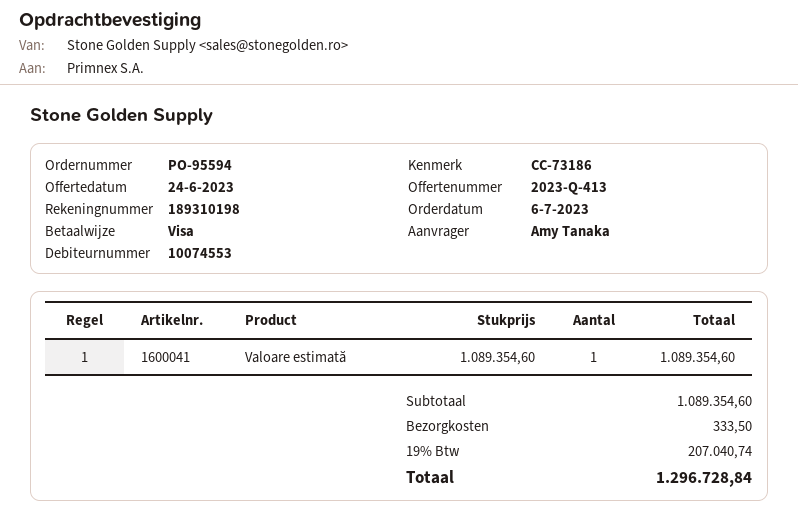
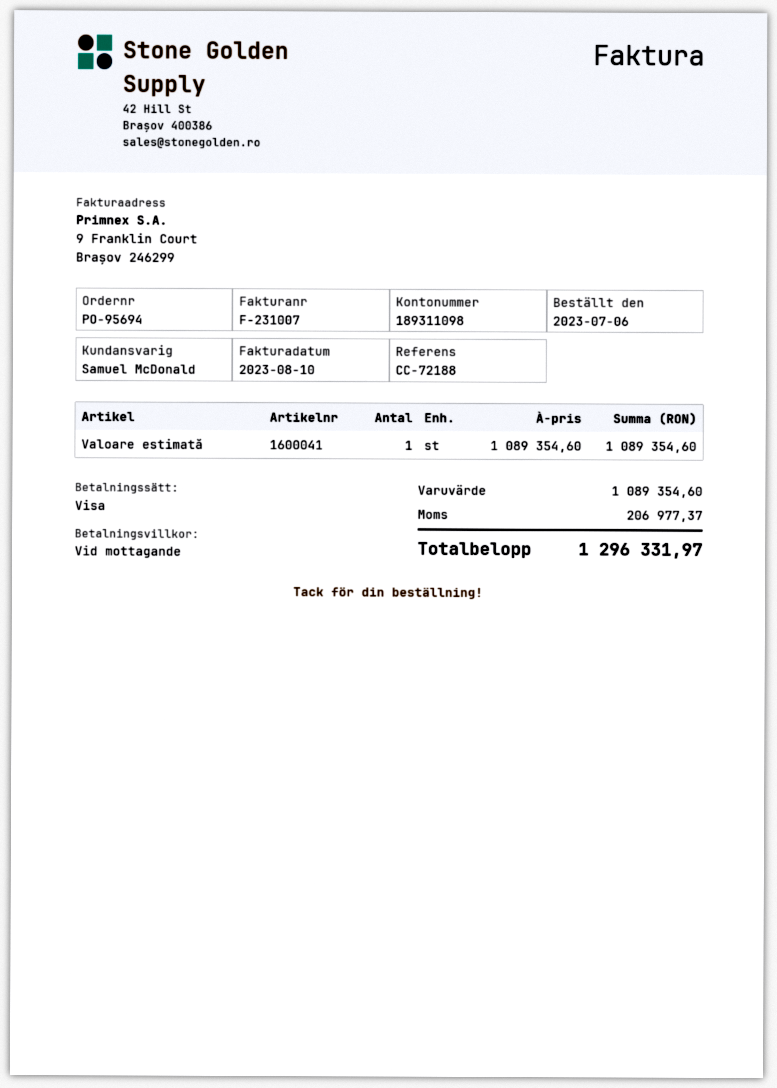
order number: PO-95594 -> PO-95694
reference: CC-73186 -> CC-72188
bank account: 189310198 -> 189311098
shipping: 333.50 -> none
tax: 207040.74 -> 206977.37
total: 1296728.84 -> 1296331.97

